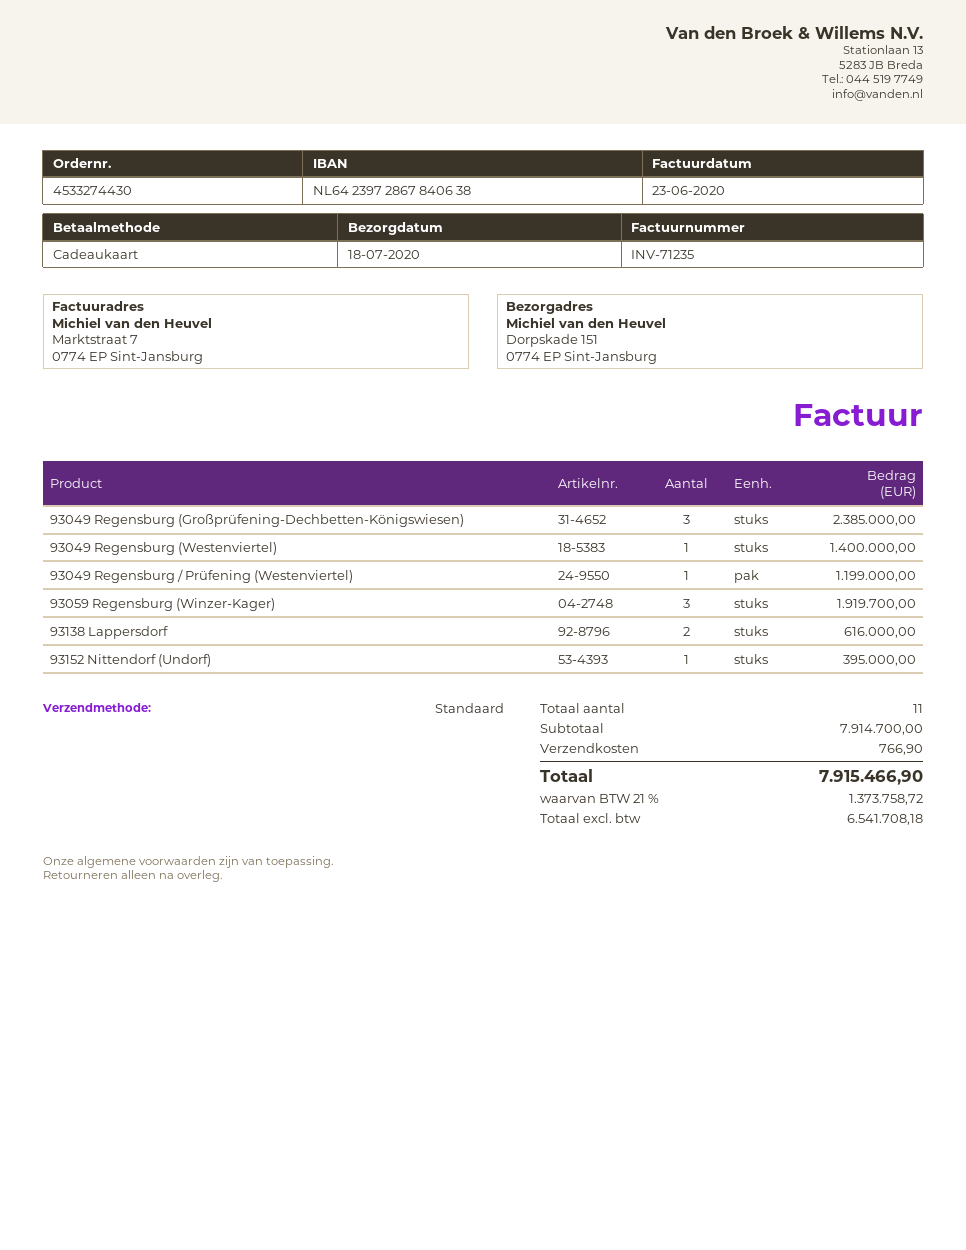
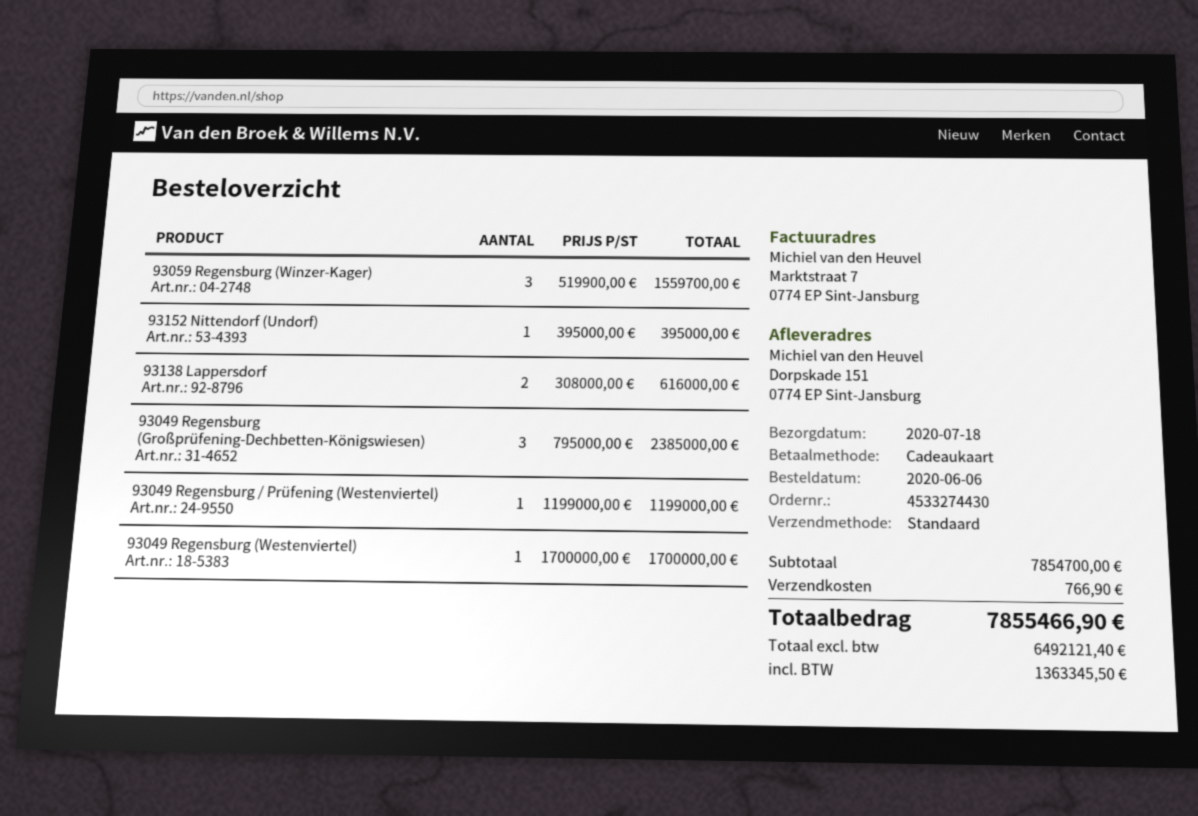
93049 Regensburg (Westenviertel): 1 for 1400000.00 -> 1 for 1700000.00
93059 Regensburg (Winzer-Kager): 3 for 1919700.00 -> 3 for 1559700.00
subtotal: 7914700.00 -> 7854700.00
net: 6541708.18 -> 6492121.40
tax: 1373758.72 -> 1363345.50
total: 7915466.90 -> 7855466.90

